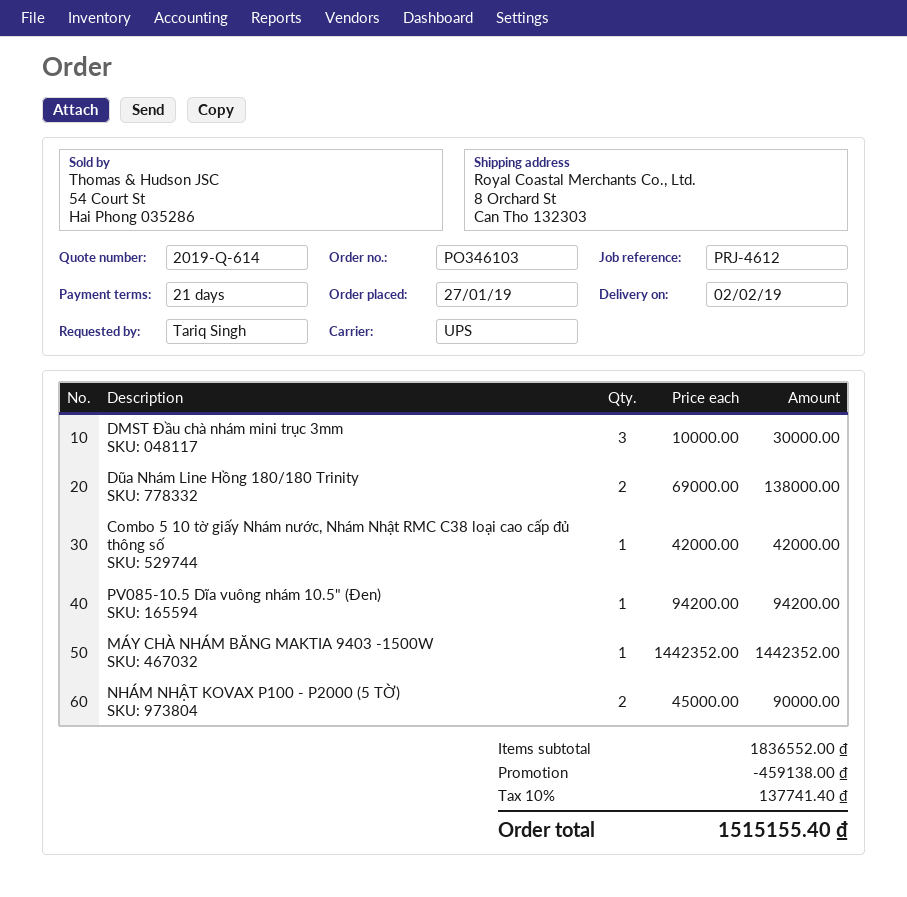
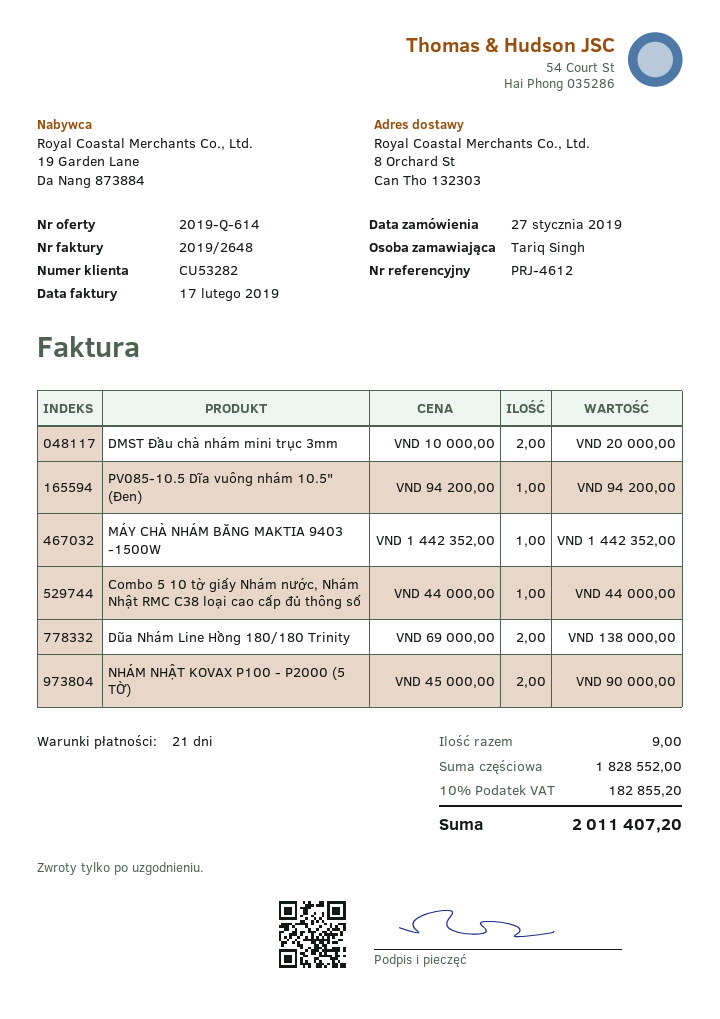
DMST Đầu chà nhám mini trục 3mm: 3 x 10000.00 = 30000.00 -> 2 x 10000.00 = 20000.00
Combo 5 10 tờ giấy Nhám nước, Nhám Nhật RMC C38 loại cao cấp đủ thông số: 1 x 42000.00 = 42000.00 -> 1 x 44000.00 = 44000.00
subtotal: 1836552.00 -> 1828552.00
discount: 459138.00 -> none
tax: 10% = 137741.40 -> 10% = 182855.20
total: 1515155.40 -> 2011407.20

